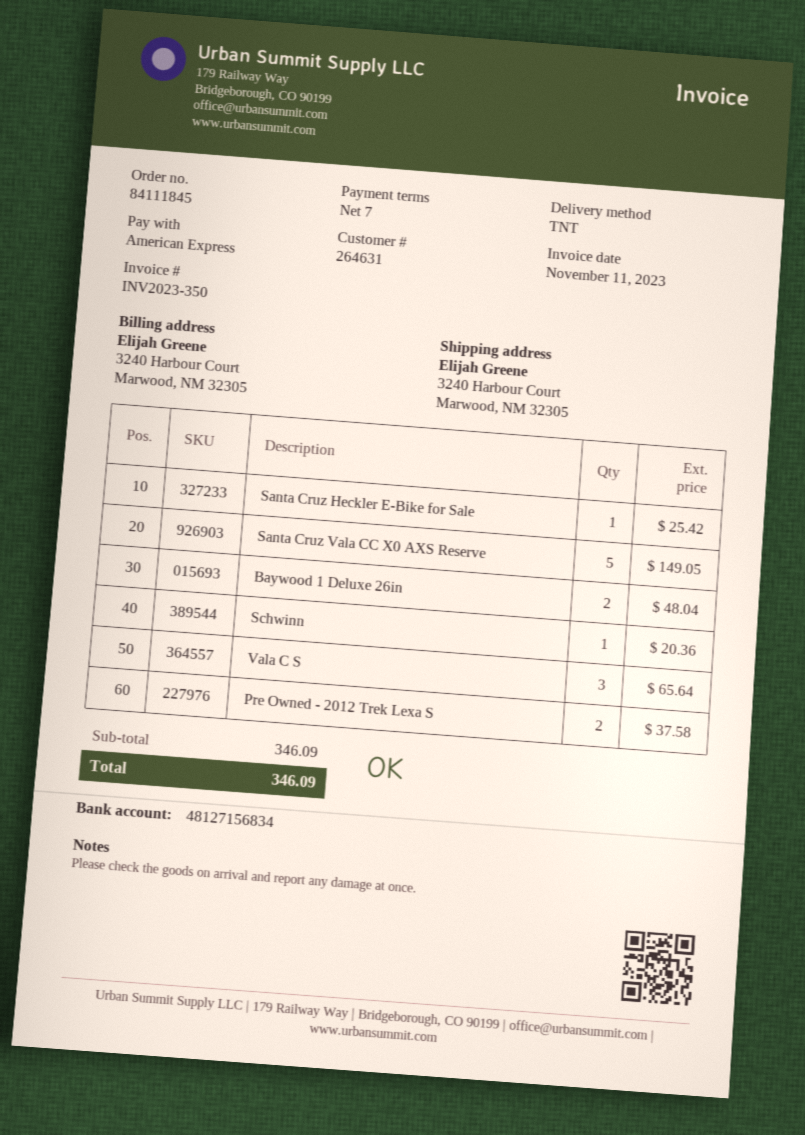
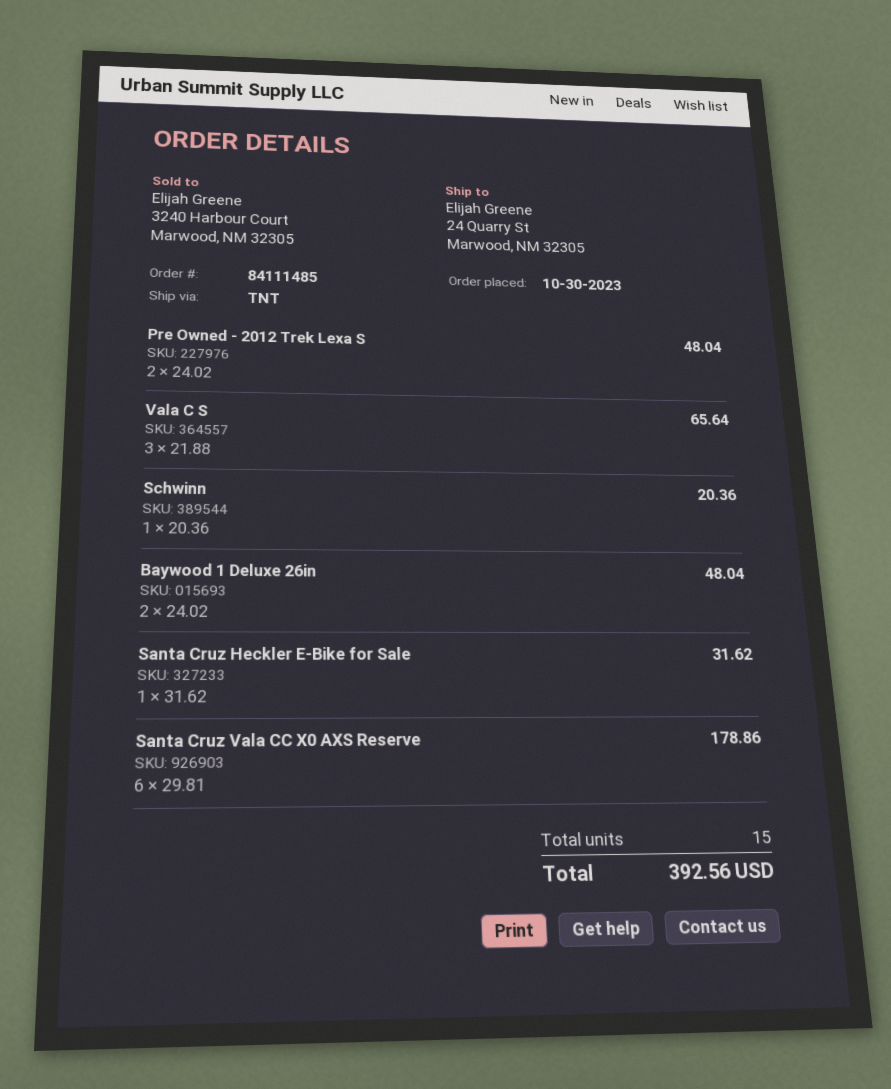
order number: 84111845 -> 84111485
ship to: 3240 Harbour Court, Marwood, NM 32305 -> 24 Quarry St, Marwood, NM 32305
Santa Cruz Heckler E-Bike for Sale: 1 for 25.42 -> 1 for 31.62
Santa Cruz Vala CC X0 AXS Reserve: 5 for 149.05 -> 6 for 178.86
Pre Owned - 2012 Trek Lexa S: 2 for 37.58 -> 2 for 48.04
total: 346.09 -> 392.56

